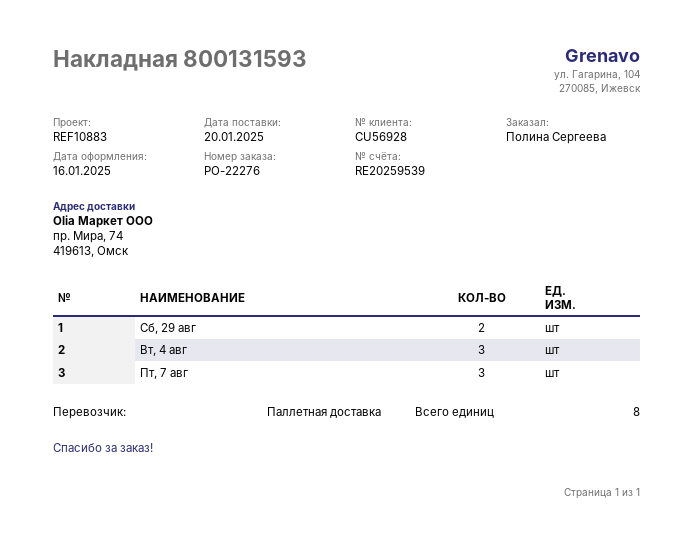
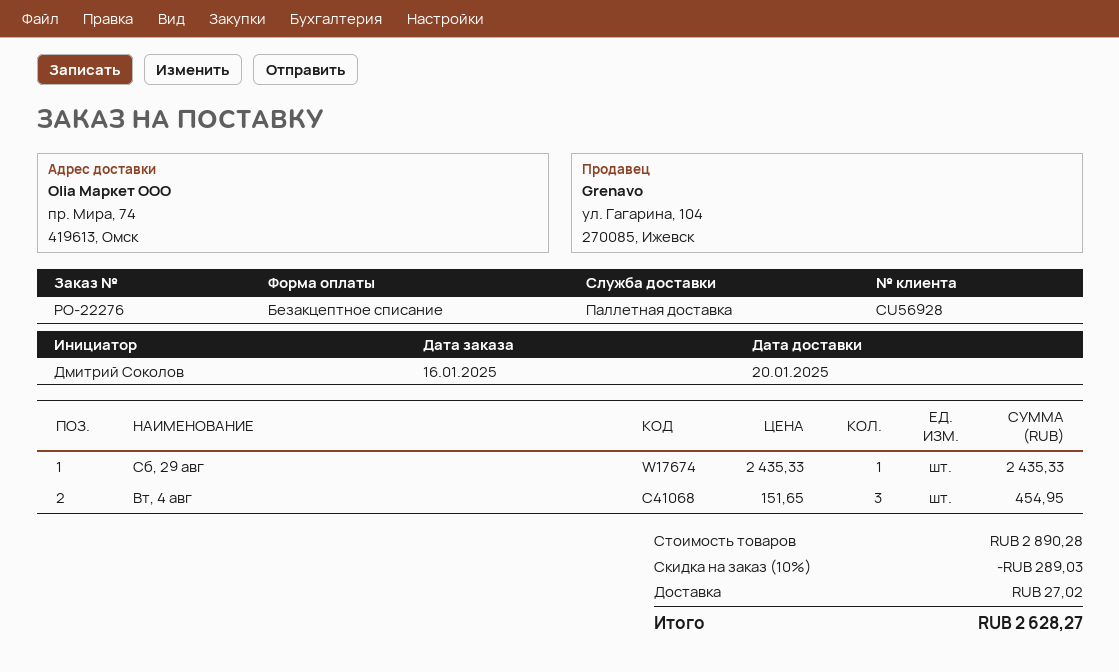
ordered by: Полина Сергеева -> Дмитрий Соколов
Сб, 29 авг: 2 -> 1
Пт, 7 авг: 3 -> none

